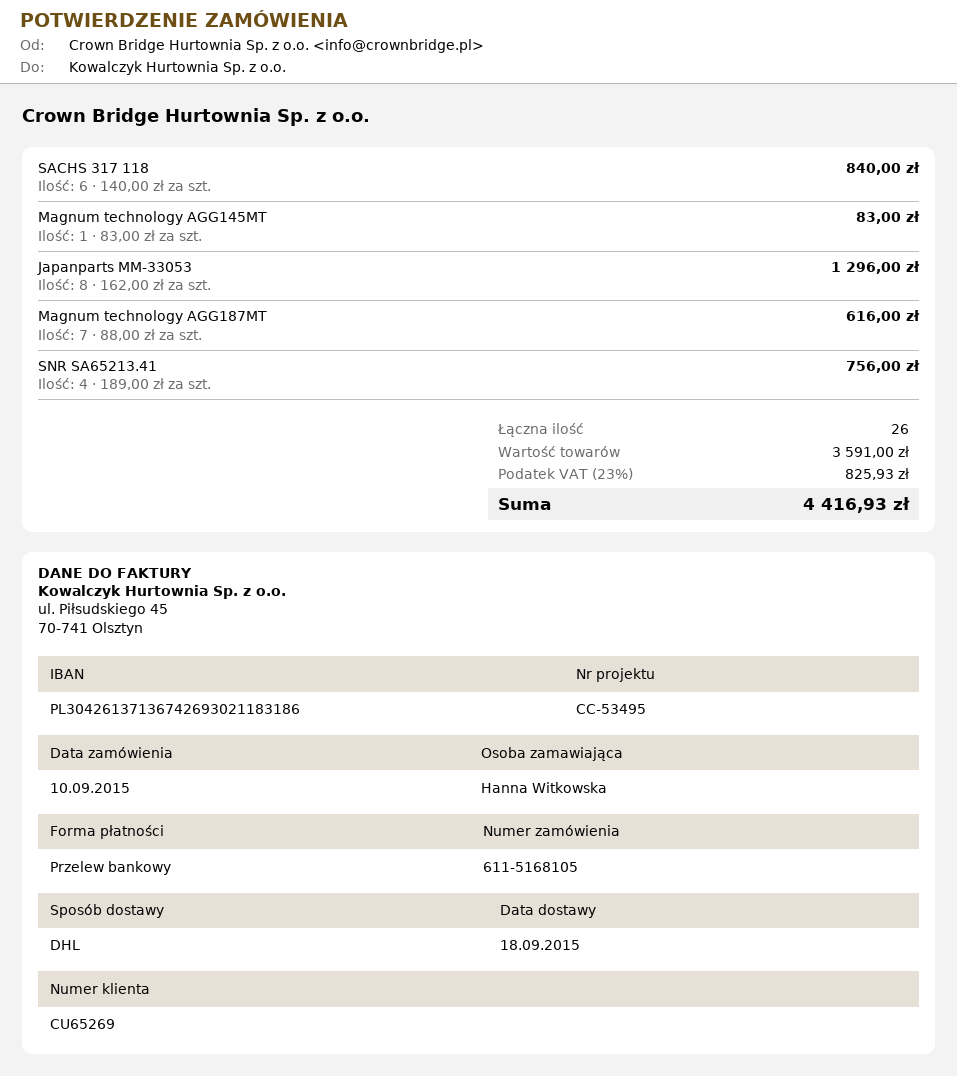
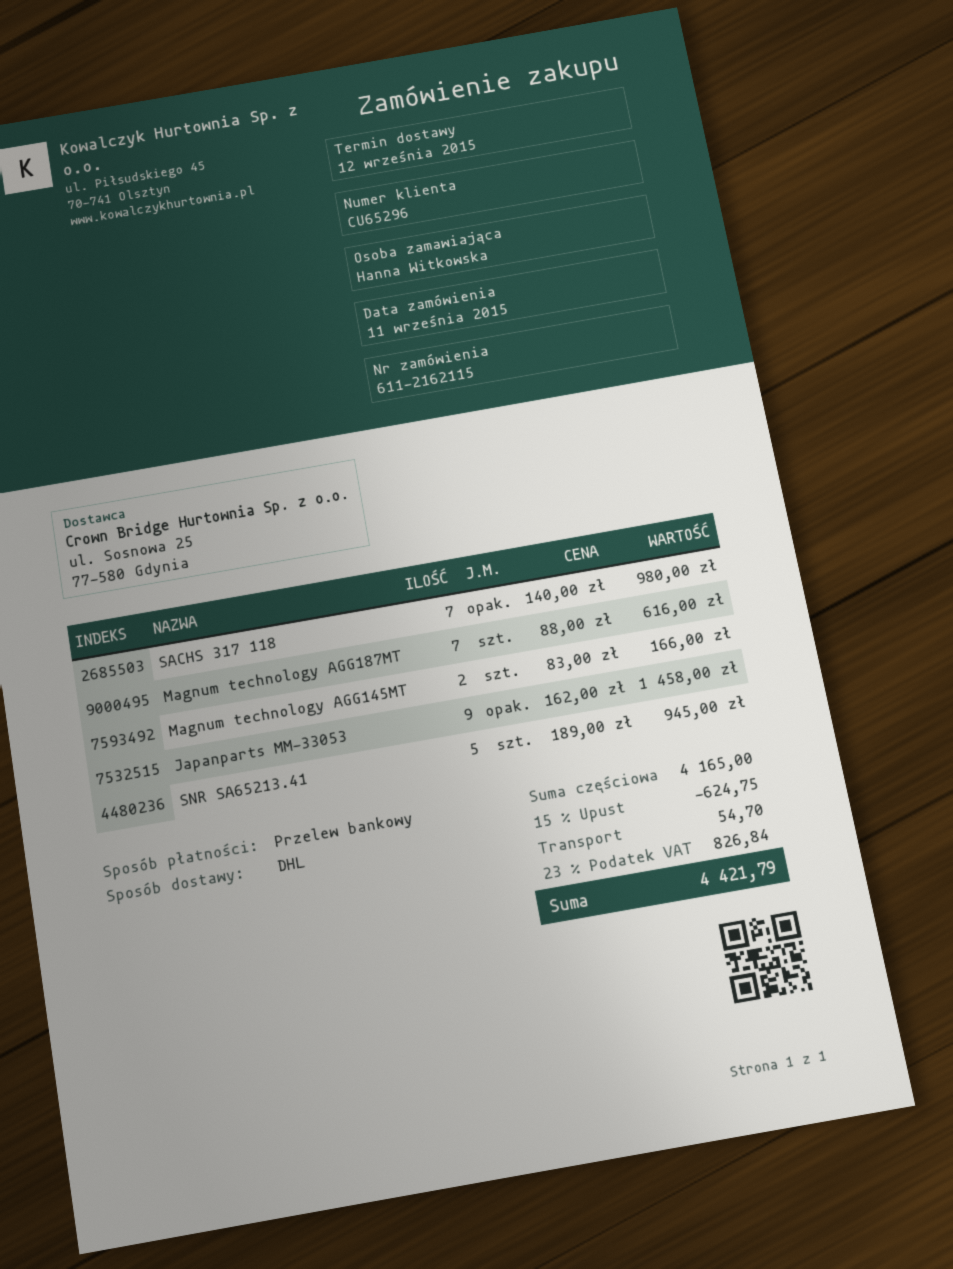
order number: 611-5168105 -> 611-2162115
order date: 2015-09-10 -> 2015-09-11
delivery date: 2015-09-18 -> 2015-09-12
customer number: CU65269 -> CU65296
SACHS 317 118: 6 x 140.00 = 840.00 -> 7 x 140.00 = 980.00
Magnum technology AGG145MT: 1 x 83.00 = 83.00 -> 2 x 83.00 = 166.00
Japanparts MM-33053: 8 x 162.00 = 1296.00 -> 9 x 162.00 = 1458.00
SNR SA65213.41: 4 x 189.00 = 756.00 -> 5 x 189.00 = 945.00
subtotal: 3591.00 -> 4165.00
discount: none -> 15% = 624.75
shipping: none -> 54.70
tax: 23% = 825.93 -> 23% = 826.84
total: 4416.93 -> 4421.79

